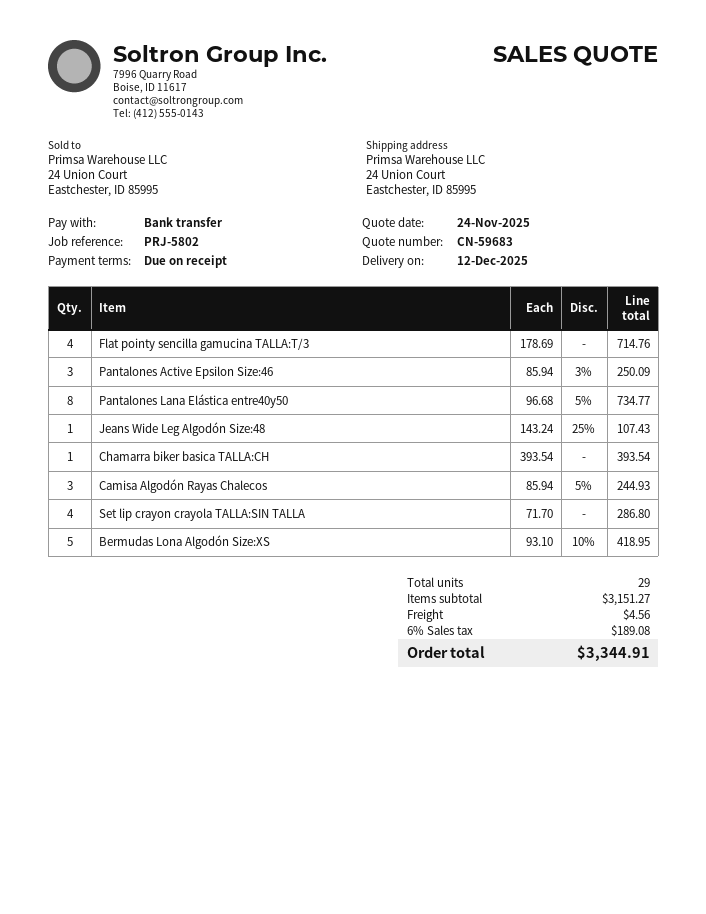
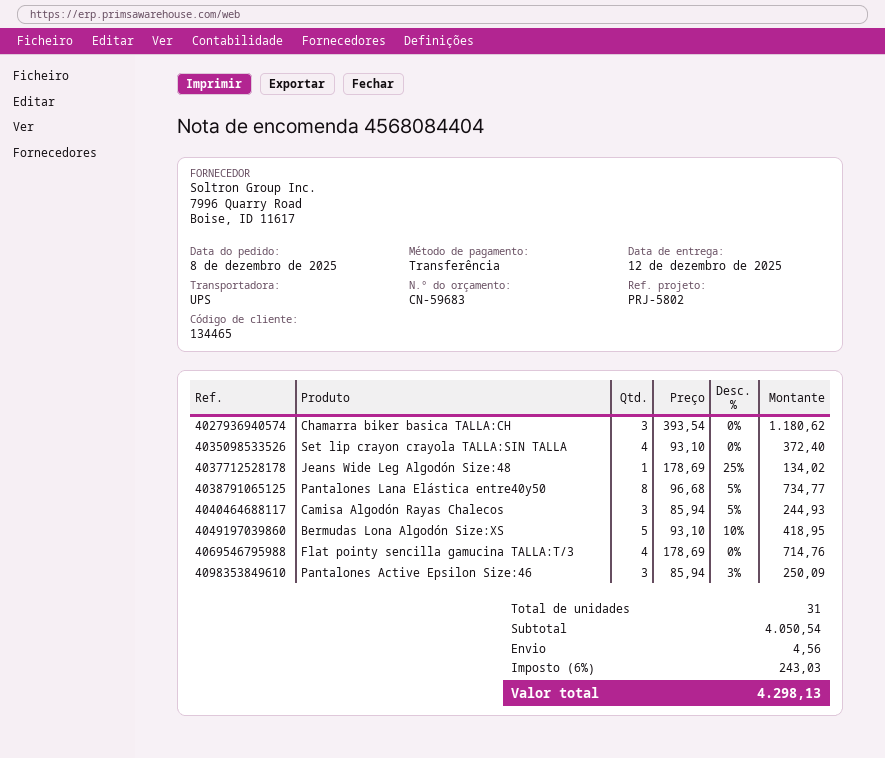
Jeans Wide Leg Algodón Size:48: 1 x 143.24 - 25% = 107.43 -> 1 x 178.69 - 25% = 134.02
Chamarra biker basica TALLA:CH: 1 x 393.54 = 393.54 -> 3 x 393.54 = 1180.62
Set lip crayon crayola TALLA:SIN TALLA: 4 x 71.70 = 286.80 -> 4 x 93.10 = 372.40
total quantity: 29 -> 31
subtotal: 3151.27 -> 4050.54
tax: 6% = 189.08 -> 6% = 243.03
total: 3344.91 -> 4298.13

